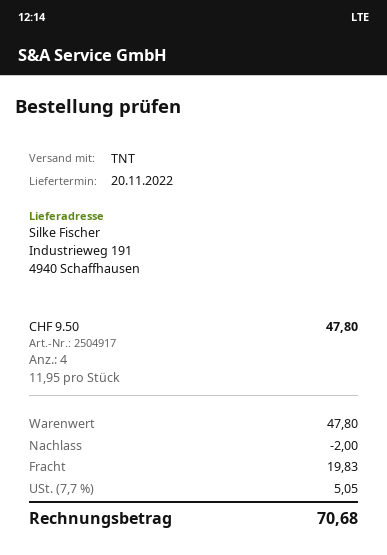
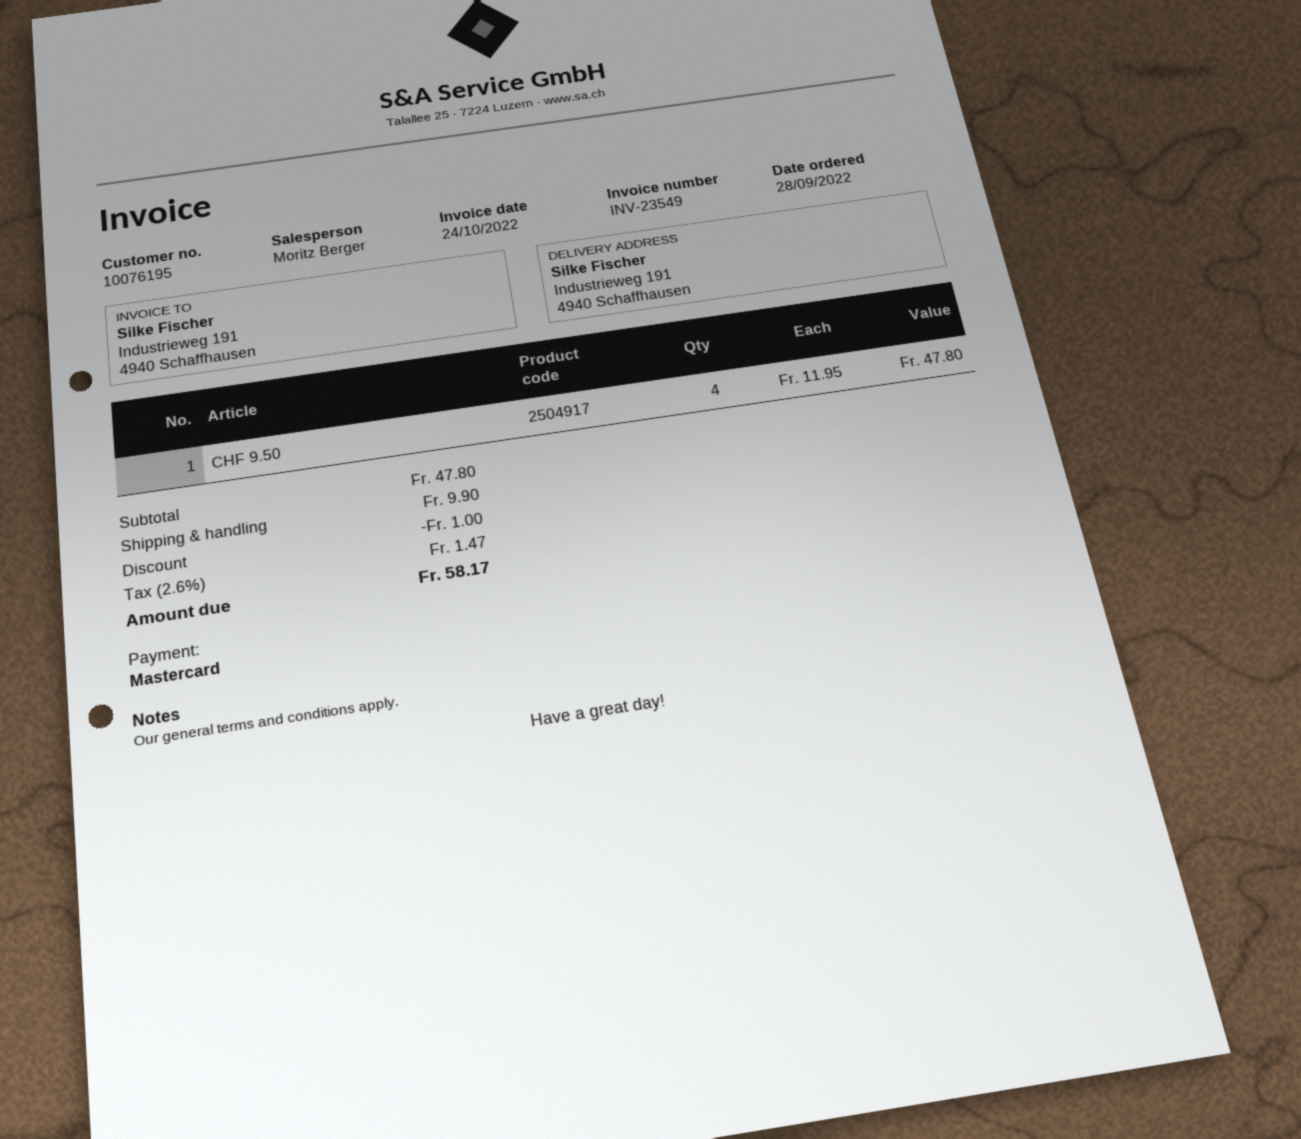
discount: 2.00 -> 1.00
shipping: 19.83 -> 9.90
tax: 7.7% = 5.05 -> 2.6% = 1.47
total: 70.68 -> 58.17

